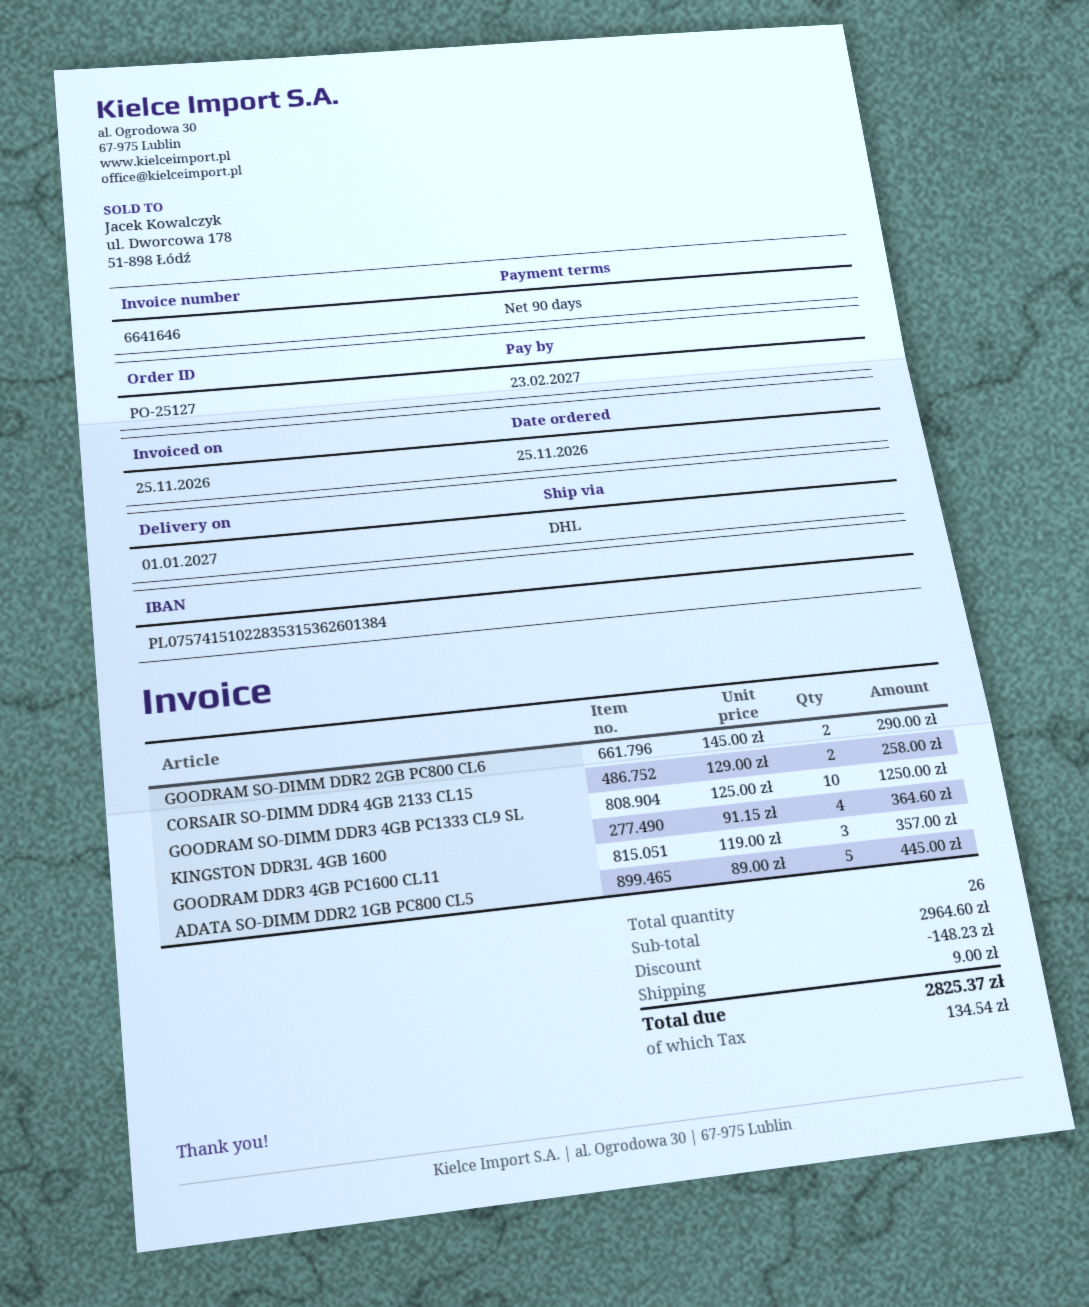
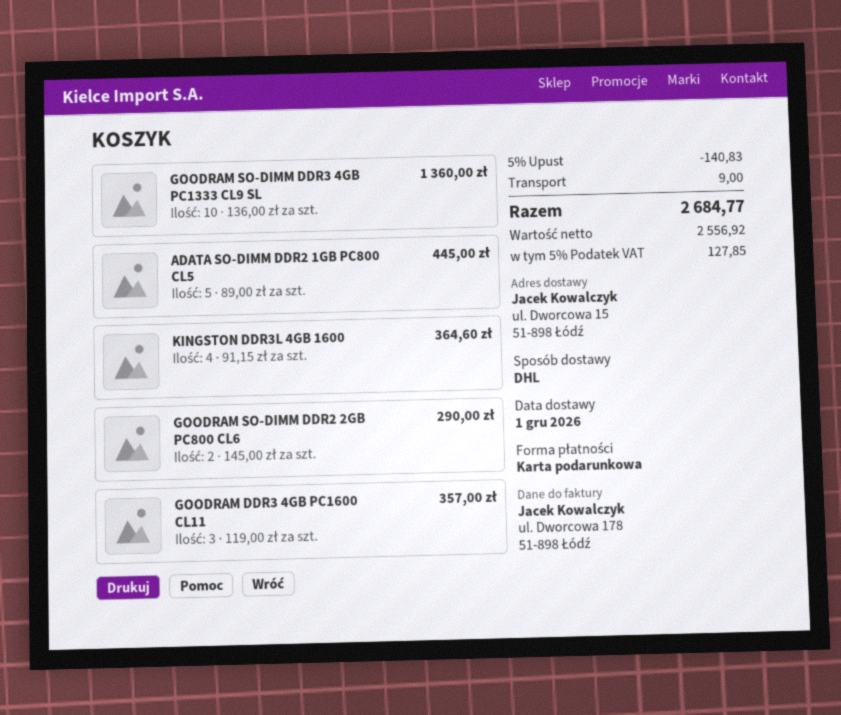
delivery date: 2027-01-01 -> 2026-12-01
CORSAIR SO-DIMM DDR4 4GB 2133 CL15: 2 x 129.00 = 258.00 -> none
GOODRAM SO-DIMM DDR3 4GB PC1333 CL9 SL: 10 x 125.00 = 1250.00 -> 10 x 136.00 = 1360.00
discount: 148.23 -> 140.83
tax: 134.54 -> 127.85
total: 2825.37 -> 2684.77

